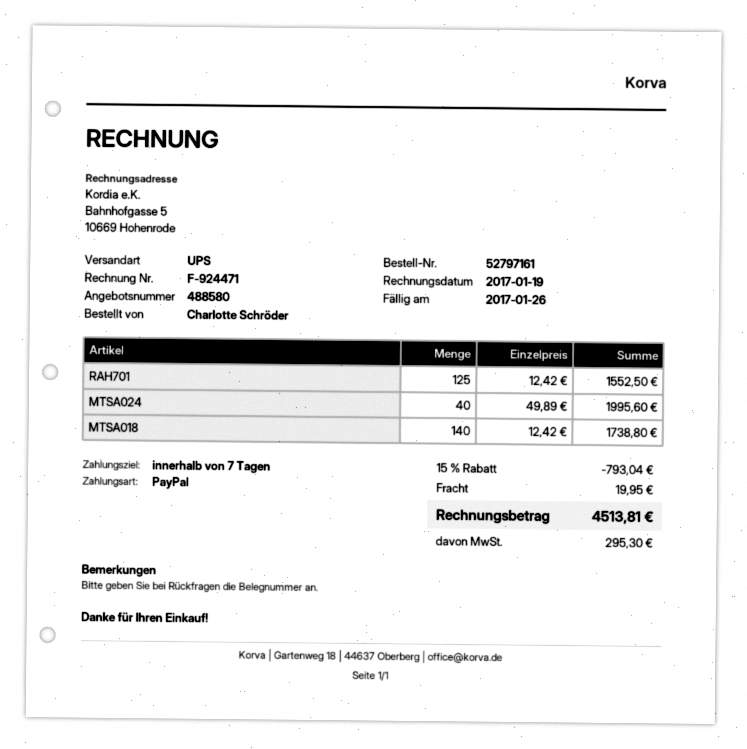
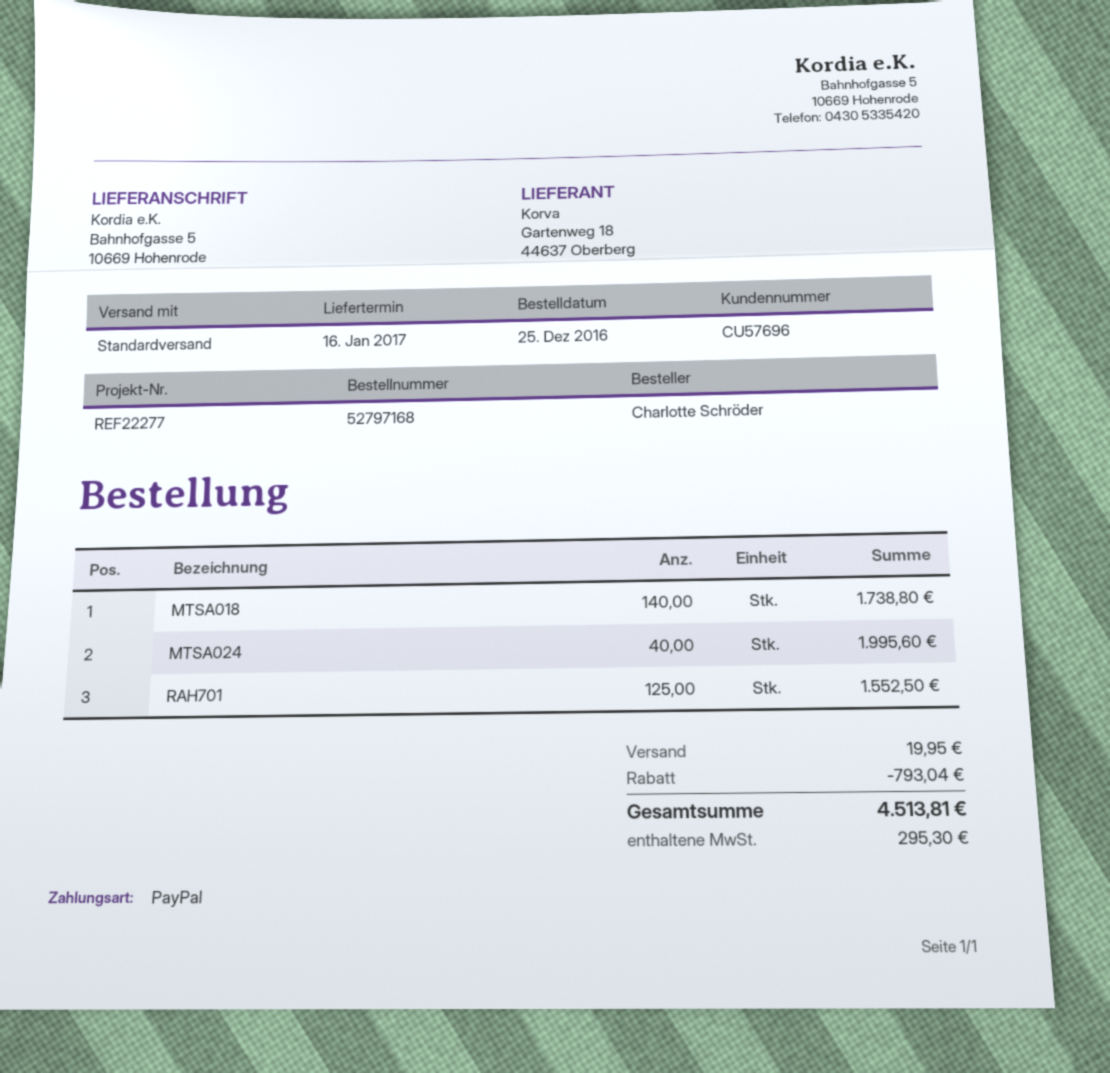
order number: 52797161 -> 52797168
shipping method: UPS -> standard

